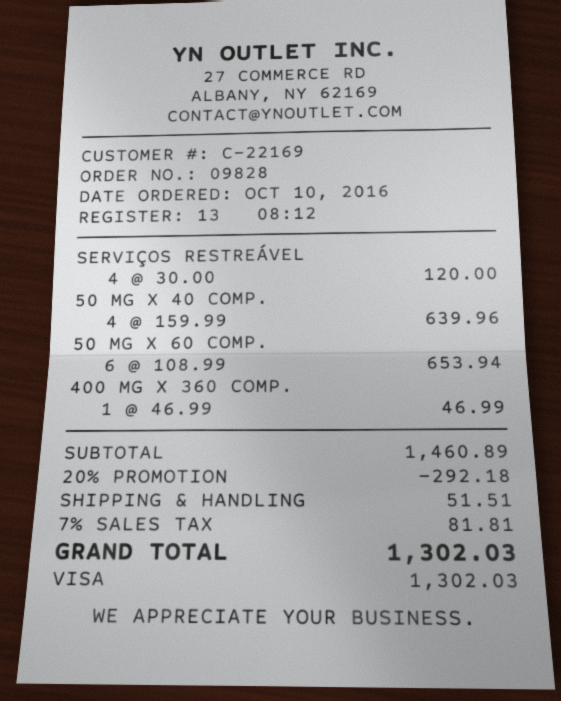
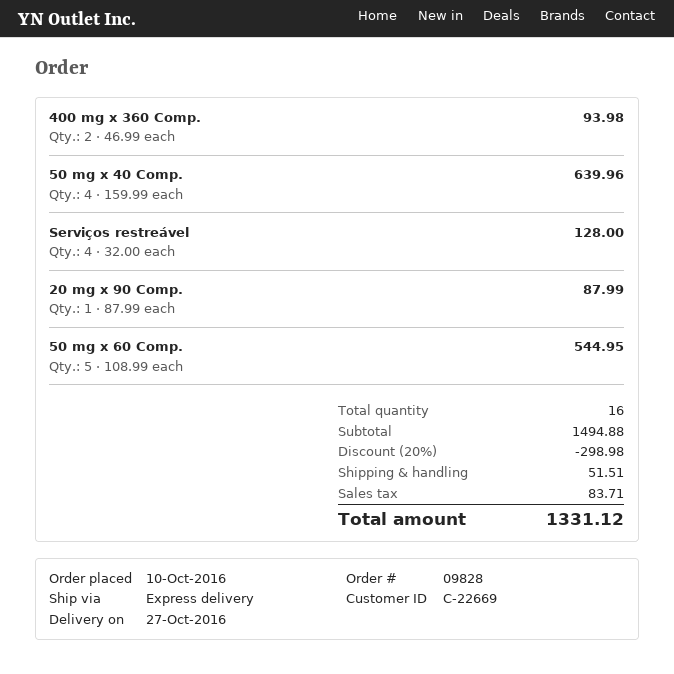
customer number: C-22169 -> C-22669
SERVIÇOS RESTREÁVEL: 4 x 30.00 = 120.00 -> 4 x 32.00 = 128.00
50 MG X 60 COMP.: 6 x 108.99 = 653.94 -> 5 x 108.99 = 544.95
400 MG X 360 COMP.: 1 x 46.99 = 46.99 -> 2 x 46.99 = 93.98
20 mg x 90 Comp.: none -> 1 x 87.99 = 87.99
subtotal: 1460.89 -> 1494.88
discount: 20% = 292.18 -> 20% = 298.98
tax: 81.81 -> 83.71
total: 1302.03 -> 1331.12

